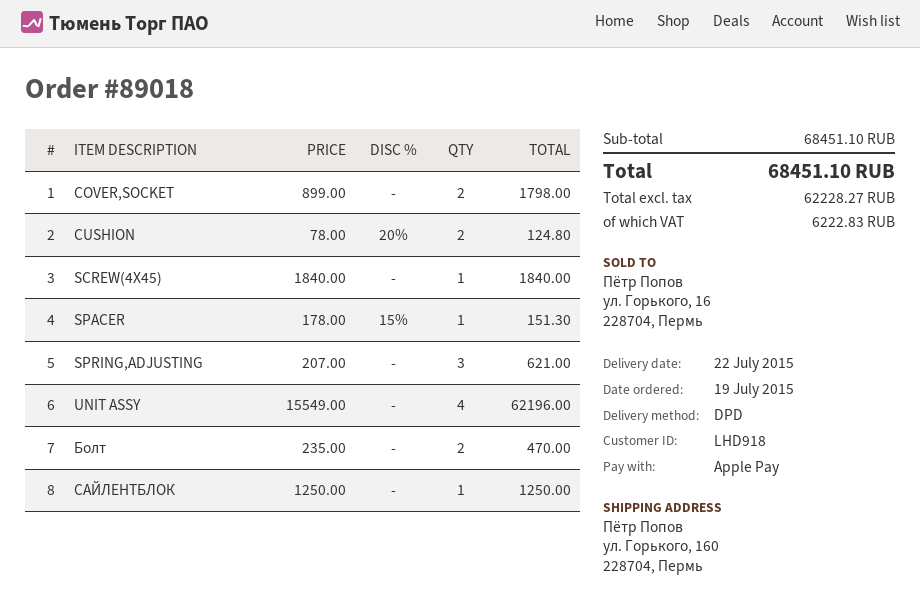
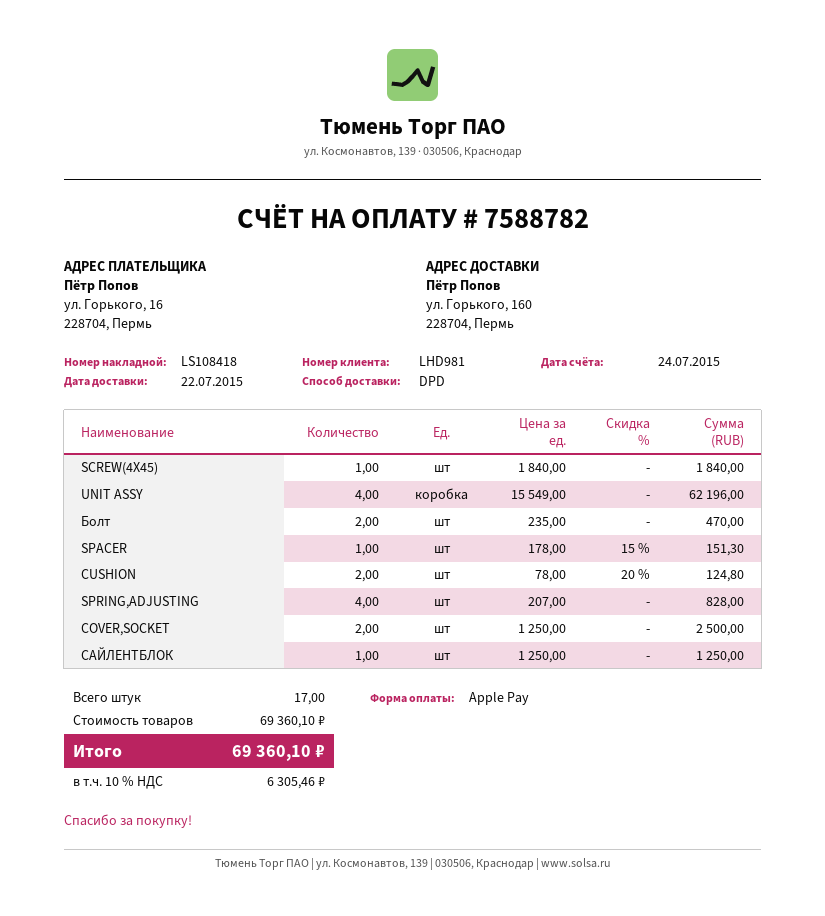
customer number: LHD918 -> LHD981
COVER,SOCKET: 2 x 899.00 = 1798.00 -> 2 x 1250.00 = 2500.00
SPRING,ADJUSTING: 3 x 207.00 = 621.00 -> 4 x 207.00 = 828.00
subtotal: 68451.10 -> 69360.10
tax: 6222.83 -> 6305.46
total: 68451.10 -> 69360.10

